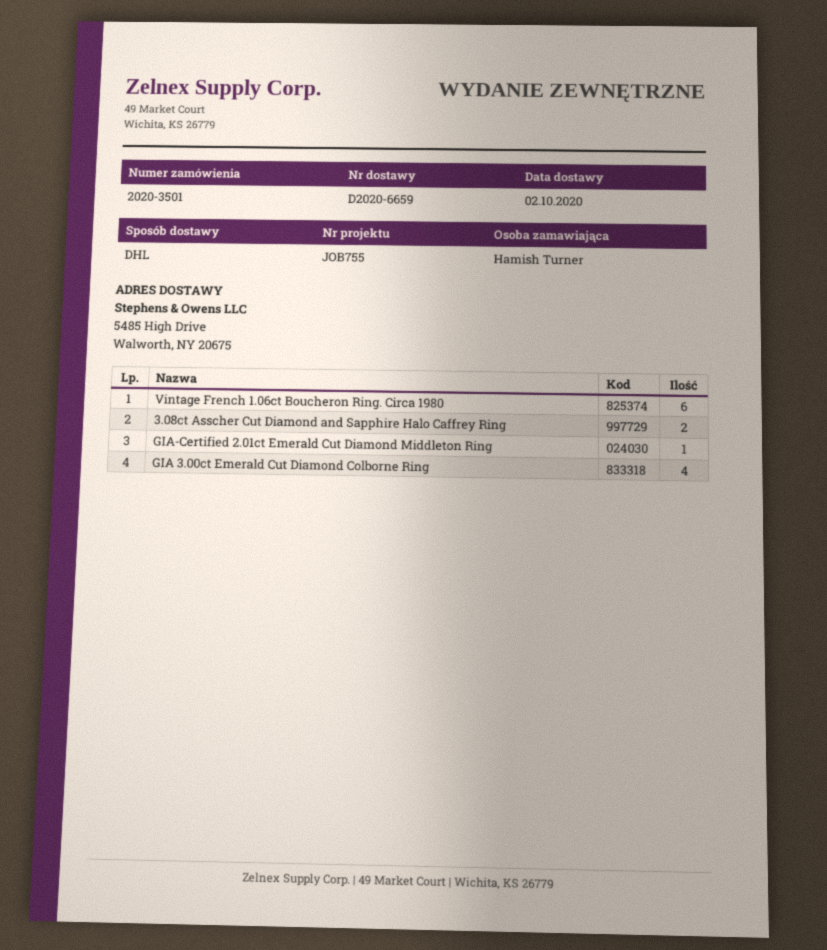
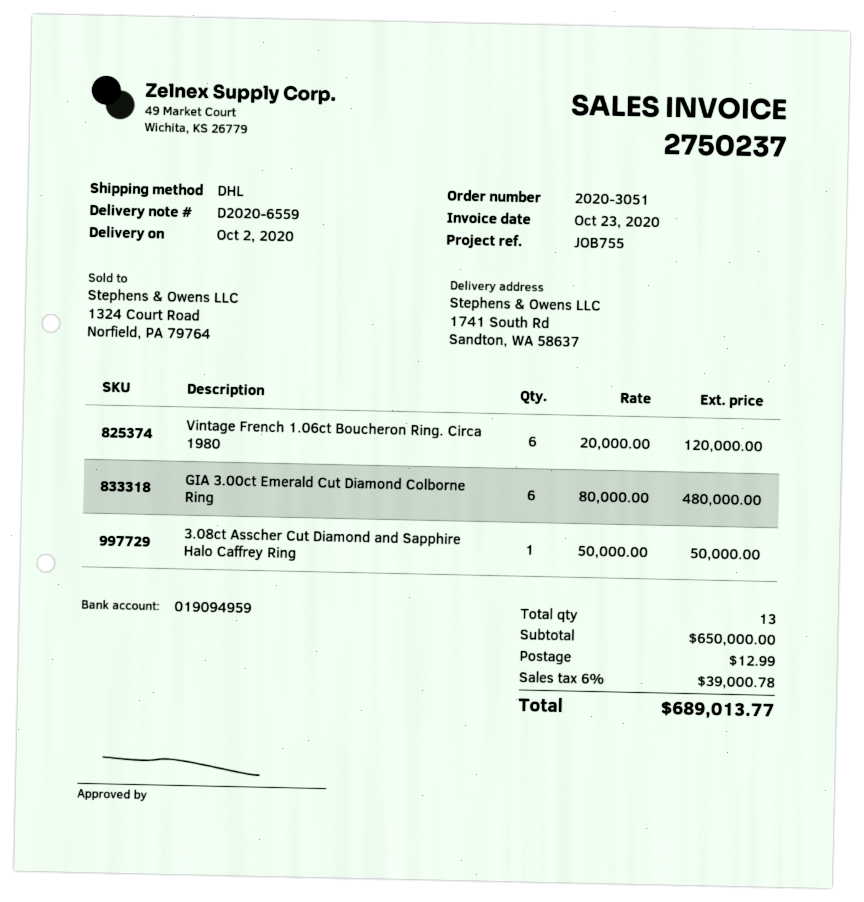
order number: 2020-3501 -> 2020-3051
delivery note number: D2020-6659 -> D2020-6559
ship to: 5485 High Drive, Walworth, NY 20675 -> 1741 South Rd, Sandton, WA 58637
3.08ct Asscher Cut Diamond and Sapphire Halo Caffrey Ring: 2 -> 1
GIA-Certified 2.01ct Emerald Cut Diamond Middleton Ring: 1 -> none
GIA 3.00ct Emerald Cut Diamond Colborne Ring: 4 -> 6

